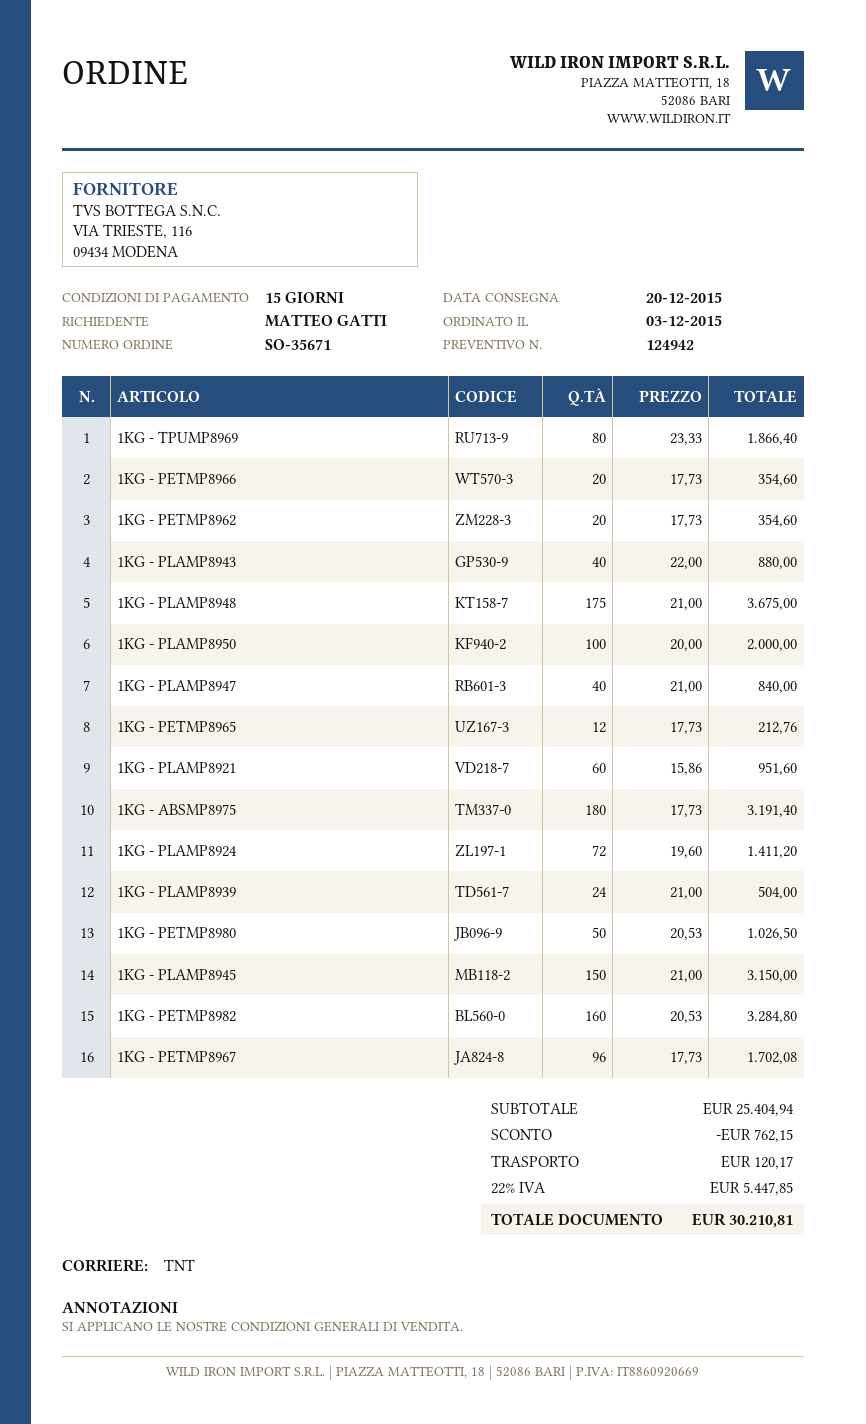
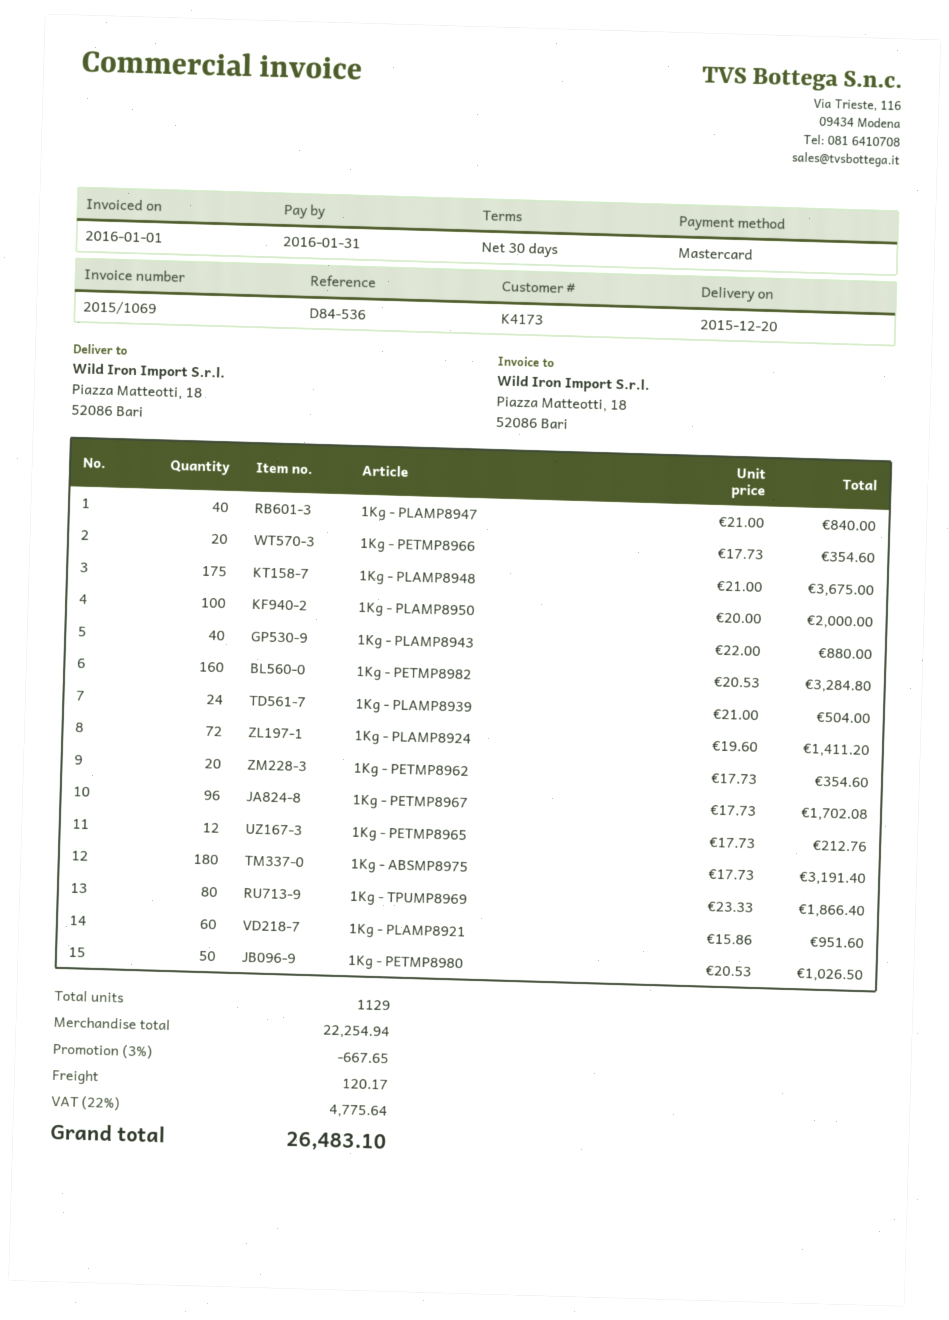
payment terms: 15 days -> 30 days
1KG - PLAMP8945: 150 x 21.00 = 3150.00 -> none
subtotal: 25404.94 -> 22254.94
discount: 762.15 -> 667.65
tax: 22% = 5447.85 -> 22% = 4775.64
total: 30210.81 -> 26483.10

